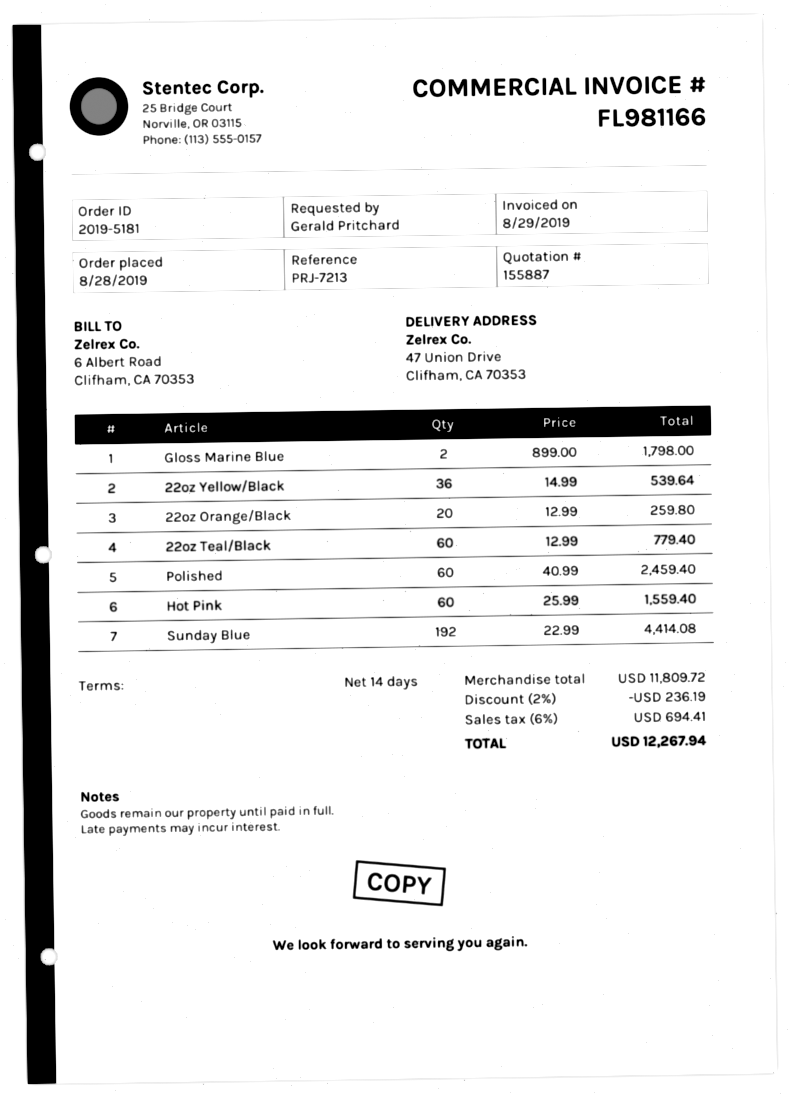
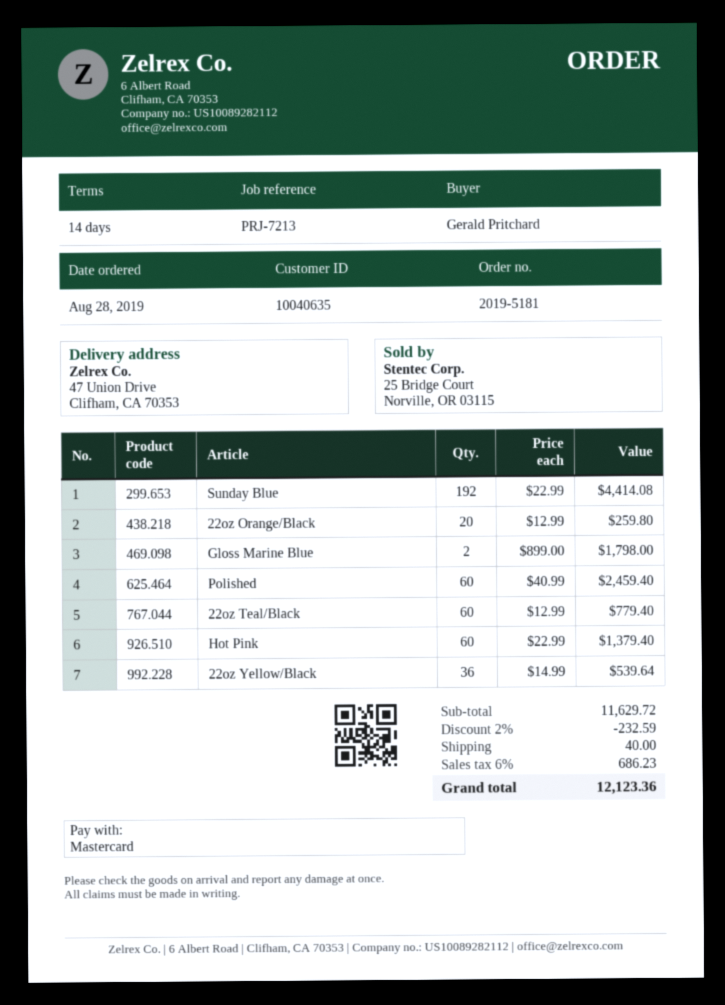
Hot Pink: 60 x 25.99 = 1559.40 -> 60 x 22.99 = 1379.40
subtotal: 11809.72 -> 11629.72
discount: 2% = 236.19 -> 2% = 232.59
shipping: none -> 40.00
tax: 6% = 694.41 -> 6% = 686.23
total: 12267.94 -> 12123.36

